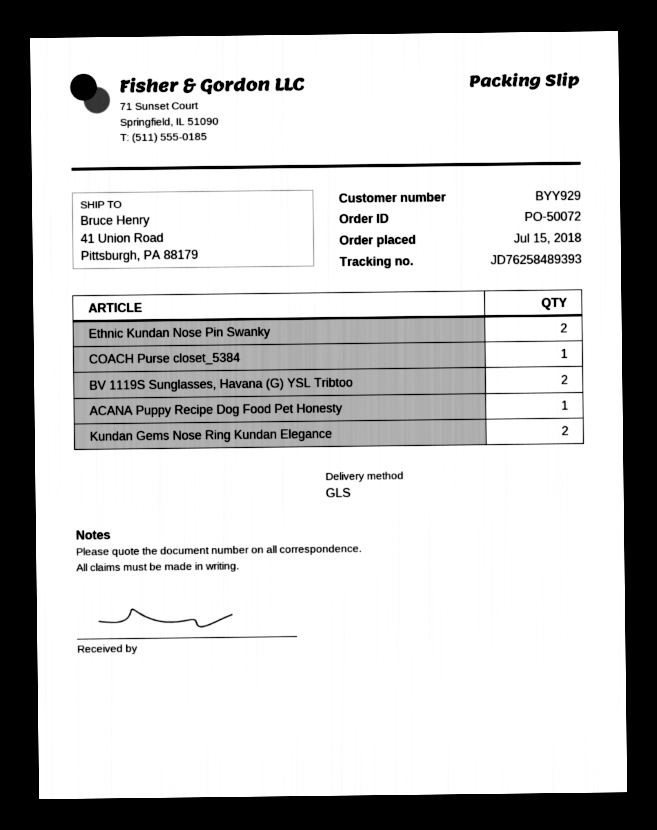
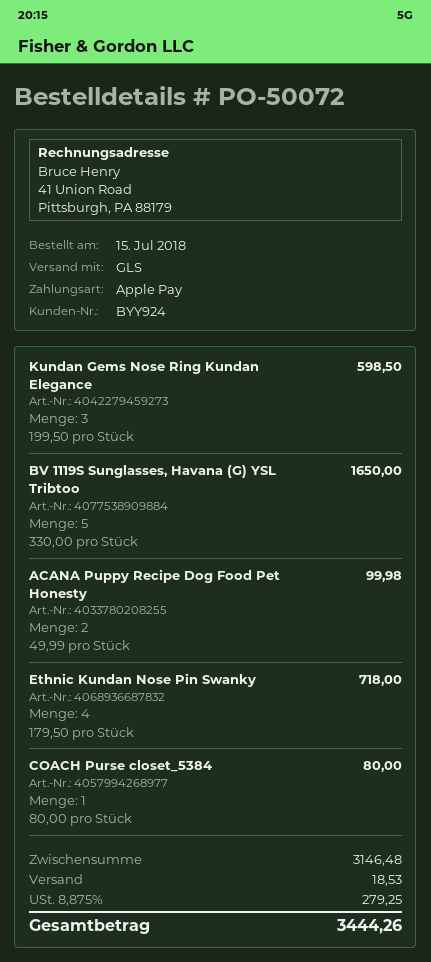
customer number: BYY929 -> BYY924
Ethnic Kundan Nose Pin Swanky: 2 -> 4
BV 1119S Sunglasses, Havana (G) YSL Tribtoo: 2 -> 5
ACANA Puppy Recipe Dog Food Pet Honesty: 1 -> 2
Kundan Gems Nose Ring Kundan Elegance: 2 -> 3

